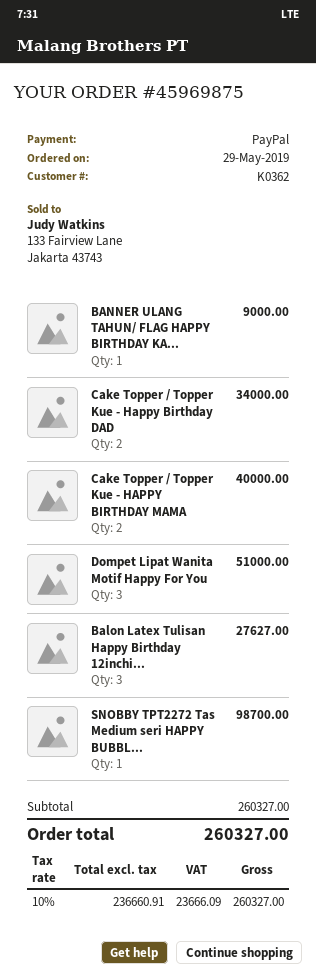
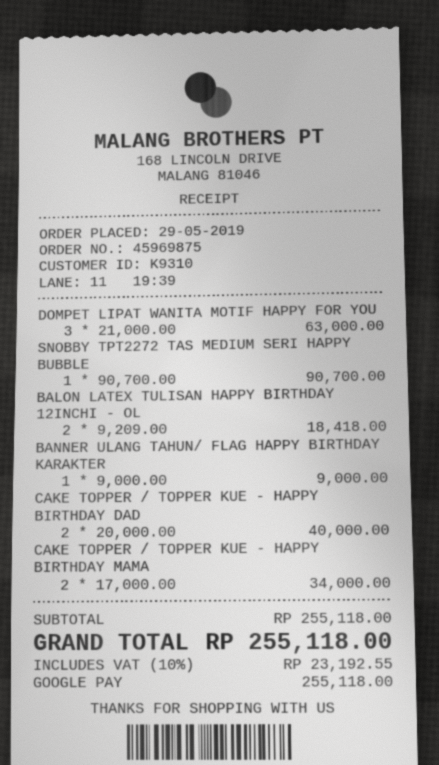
customer number: K0362 -> K9310
payment method: PayPal -> Google Pay
Cake Topper / Topper Kue - Happy Birthday DAD: 2 for 34000.00 -> 2 for 40000.00
Cake Topper / Topper Kue - HAPPY BIRTHDAY MAMA: 2 for 40000.00 -> 2 for 34000.00
Dompet Lipat Wanita Motif Happy For You: 3 for 51000.00 -> 3 for 63000.00
Balon Latex Tulisan Happy Birthday 12inchi...: 3 for 27627.00 -> 2 for 18418.00
SNOBBY TPT2272 Tas Medium seri HAPPY BUBBL...: 1 for 98700.00 -> 1 for 90700.00
subtotal: 260327.00 -> 255118.00
tax: 10% = 23666.09 -> 10% = 23192.55
total: 260327.00 -> 255118.00

